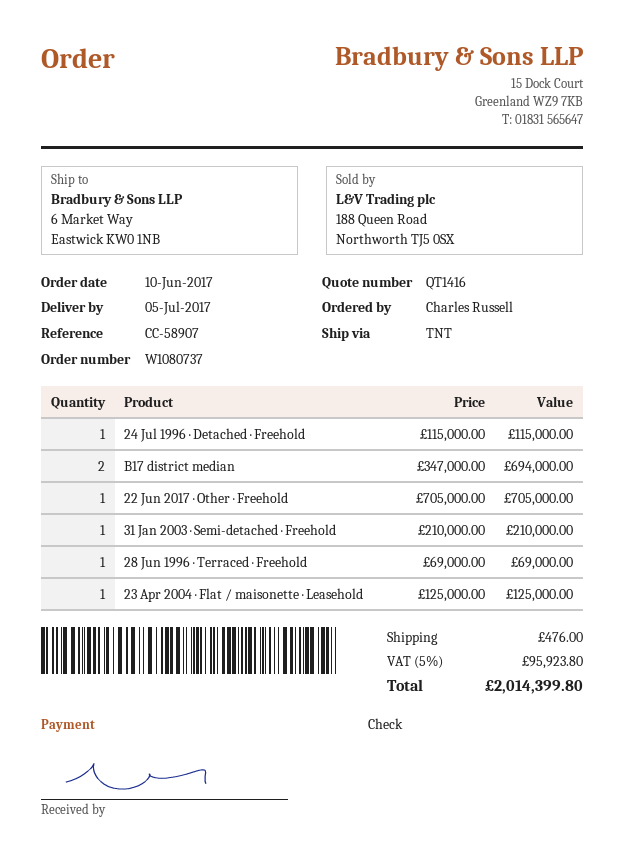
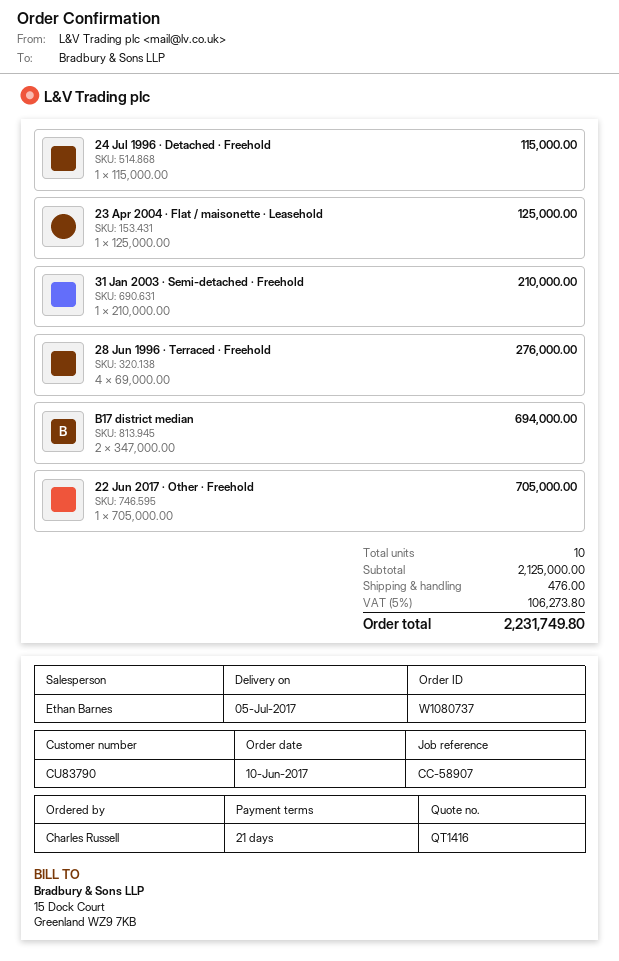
28 Jun 1996 · Terraced · Freehold: 1 x 69000.00 = 69000.00 -> 4 x 69000.00 = 276000.00
tax: 5% = 95923.80 -> 5% = 106273.80
total: 2014399.80 -> 2231749.80

